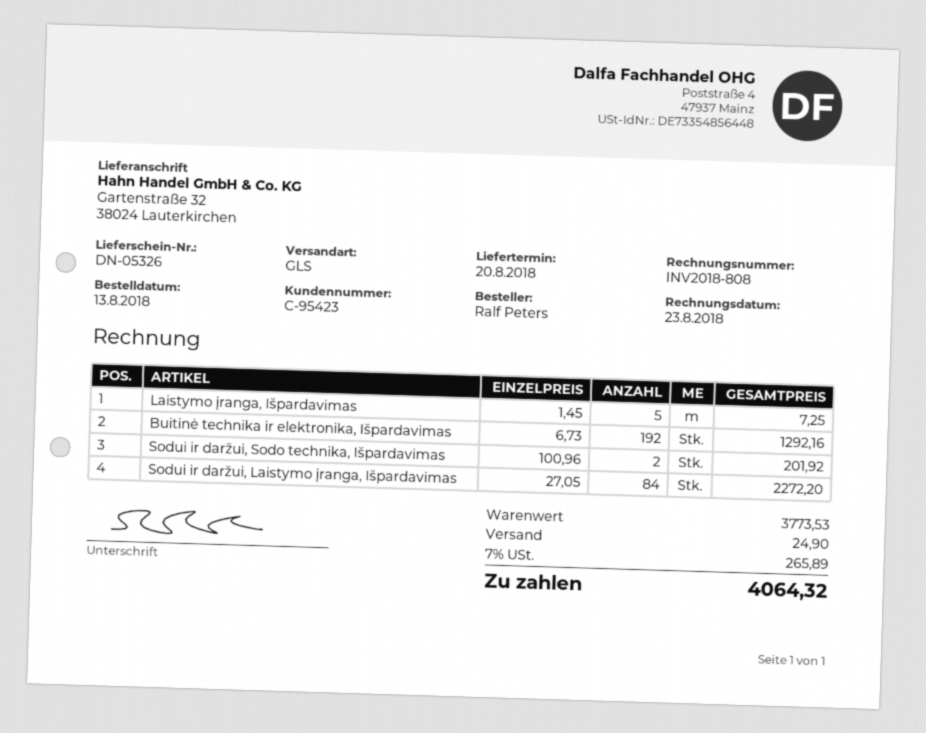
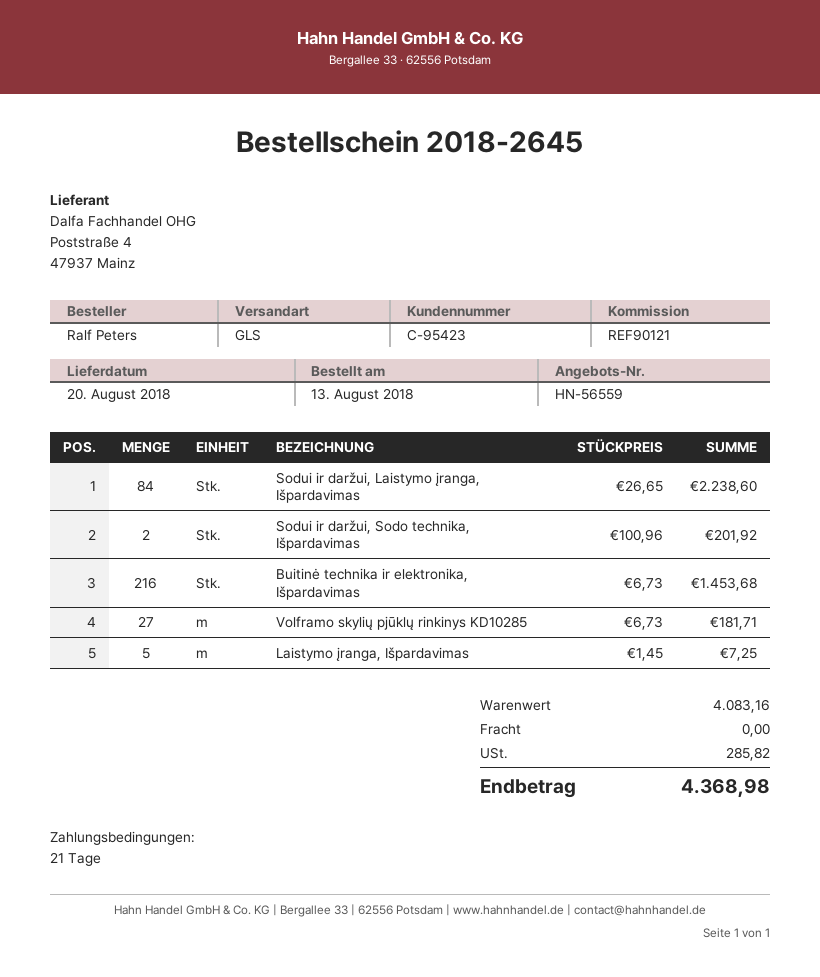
Buitinė technika ir elektronika, Išpardavimas: 192 x 6.73 = 1292.16 -> 216 x 6.73 = 1453.68
Sodui ir daržui, Laistymo įranga, Išpardavimas: 84 x 27.05 = 2272.20 -> 84 x 26.65 = 2238.60
Volframo skylių pjūklų rinkinys KD10285: none -> 27 x 6.73 = 181.71
subtotal: 3773.53 -> 4083.16
shipping: 24.90 -> 0.00
tax: 265.89 -> 285.82
total: 4064.32 -> 4368.98

